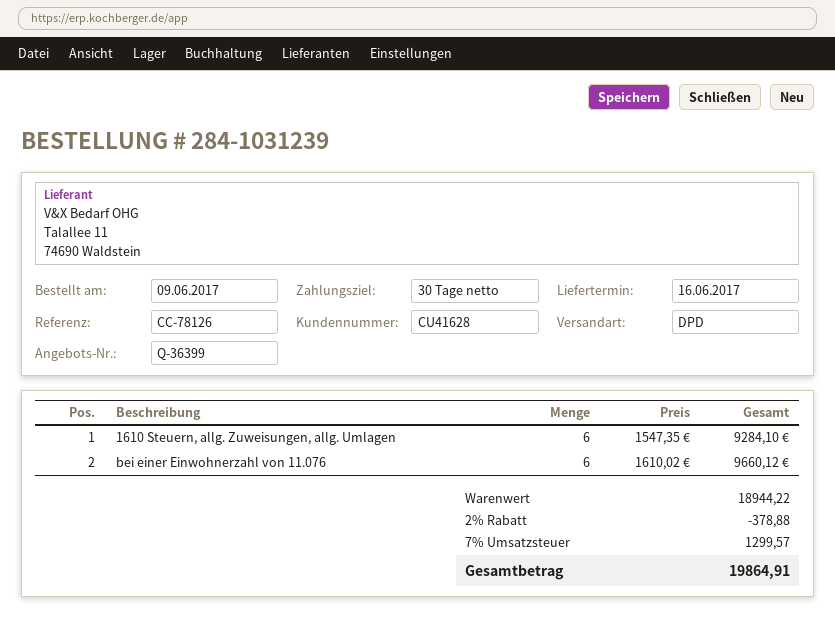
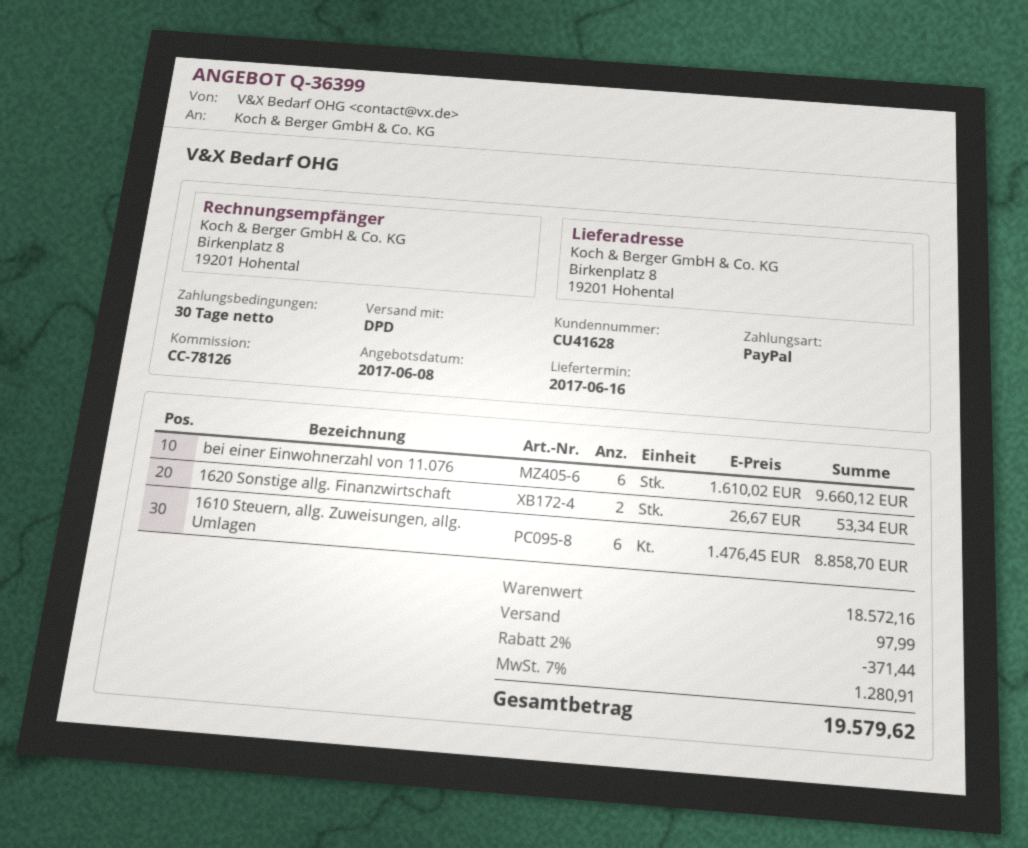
1610 Steuern, allg. Zuweisungen, allg. Umlagen: 6 x 1547.35 = 9284.10 -> 6 x 1476.45 = 8858.70
1620 Sonstige allg. Finanzwirtschaft: none -> 2 x 26.67 = 53.34
subtotal: 18944.22 -> 18572.16
discount: 2% = 378.88 -> 2% = 371.44
shipping: none -> 97.99
tax: 7% = 1299.57 -> 7% = 1280.91
total: 19864.91 -> 19579.62

